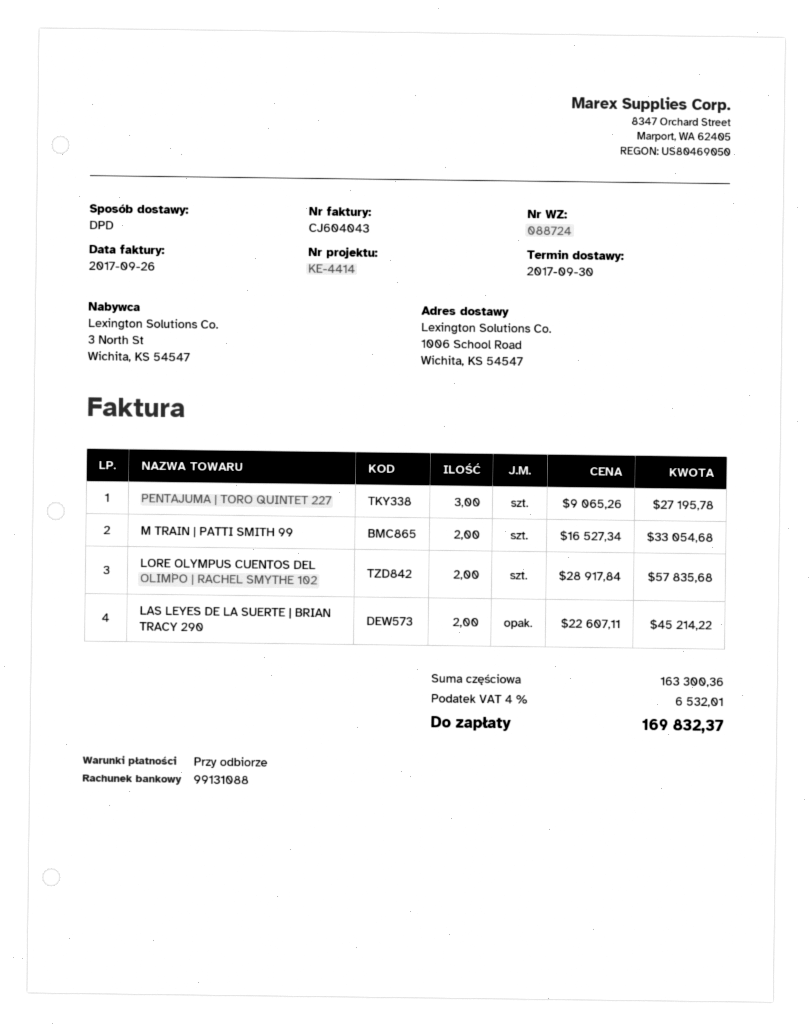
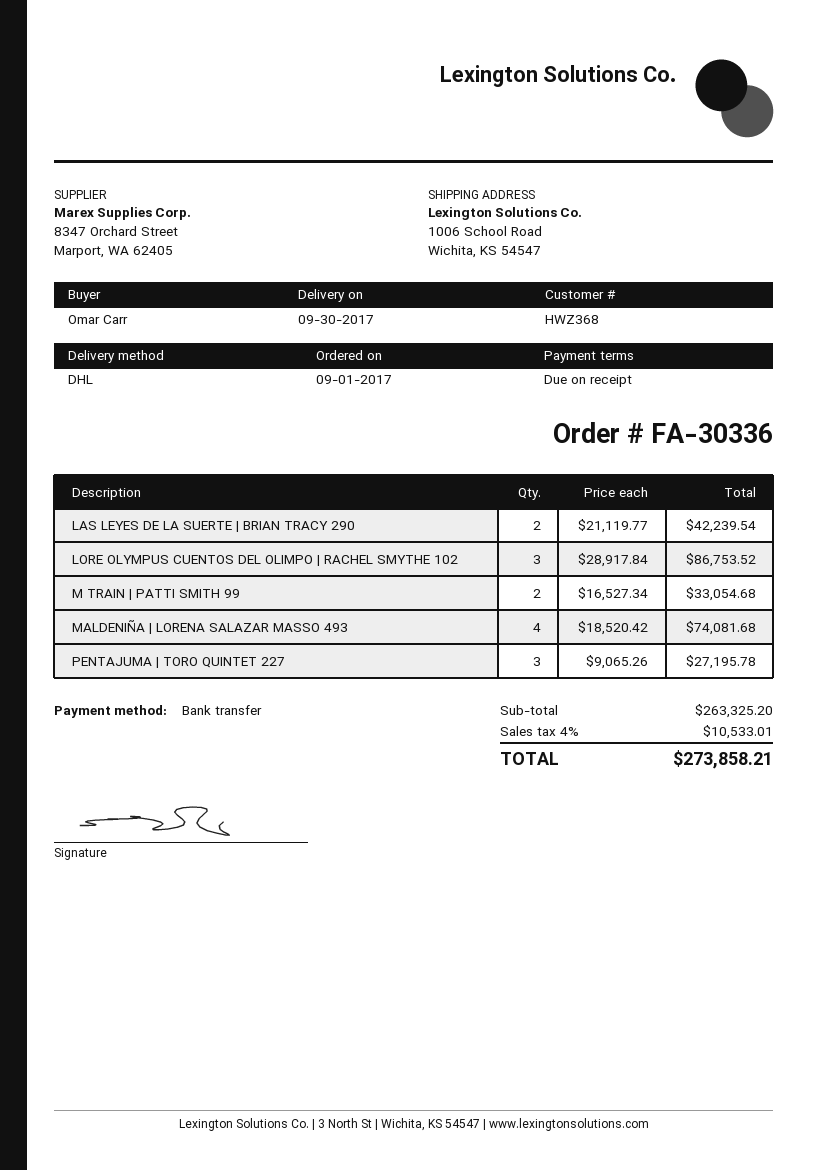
shipping method: DPD -> DHL
LORE OLYMPUS CUENTOS DEL OLIMPO | RACHEL SMYTHE 102: 2 x 28917.84 = 57835.68 -> 3 x 28917.84 = 86753.52
LAS LEYES DE LA SUERTE | BRIAN TRACY 290: 2 x 22607.11 = 45214.22 -> 2 x 21119.77 = 42239.54
MALDENIÑA | LORENA SALAZAR MASSO 493: none -> 4 x 18520.42 = 74081.68
subtotal: 163300.36 -> 263325.20
tax: 4% = 6532.01 -> 4% = 10533.01
total: 169832.37 -> 273858.21

